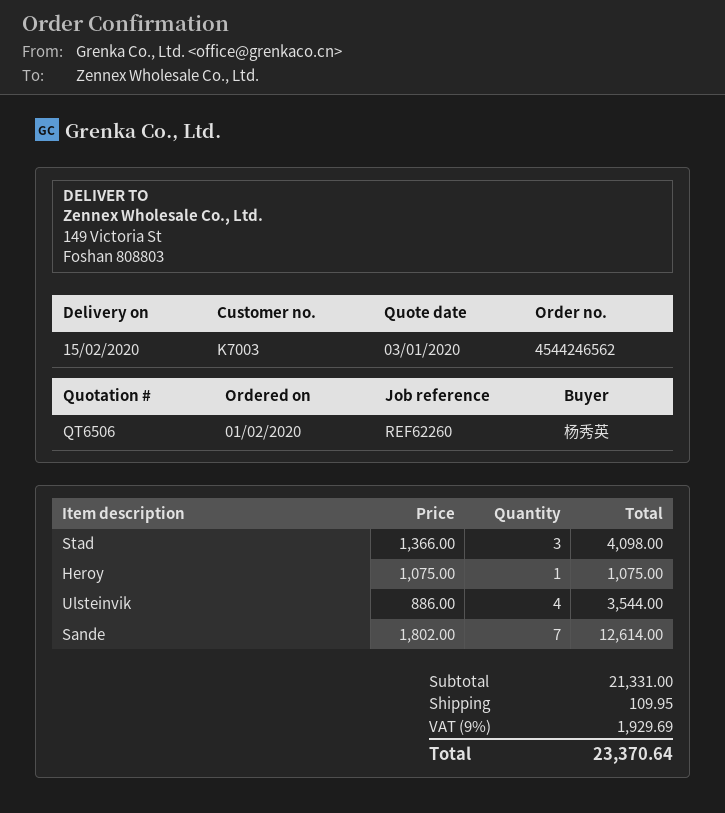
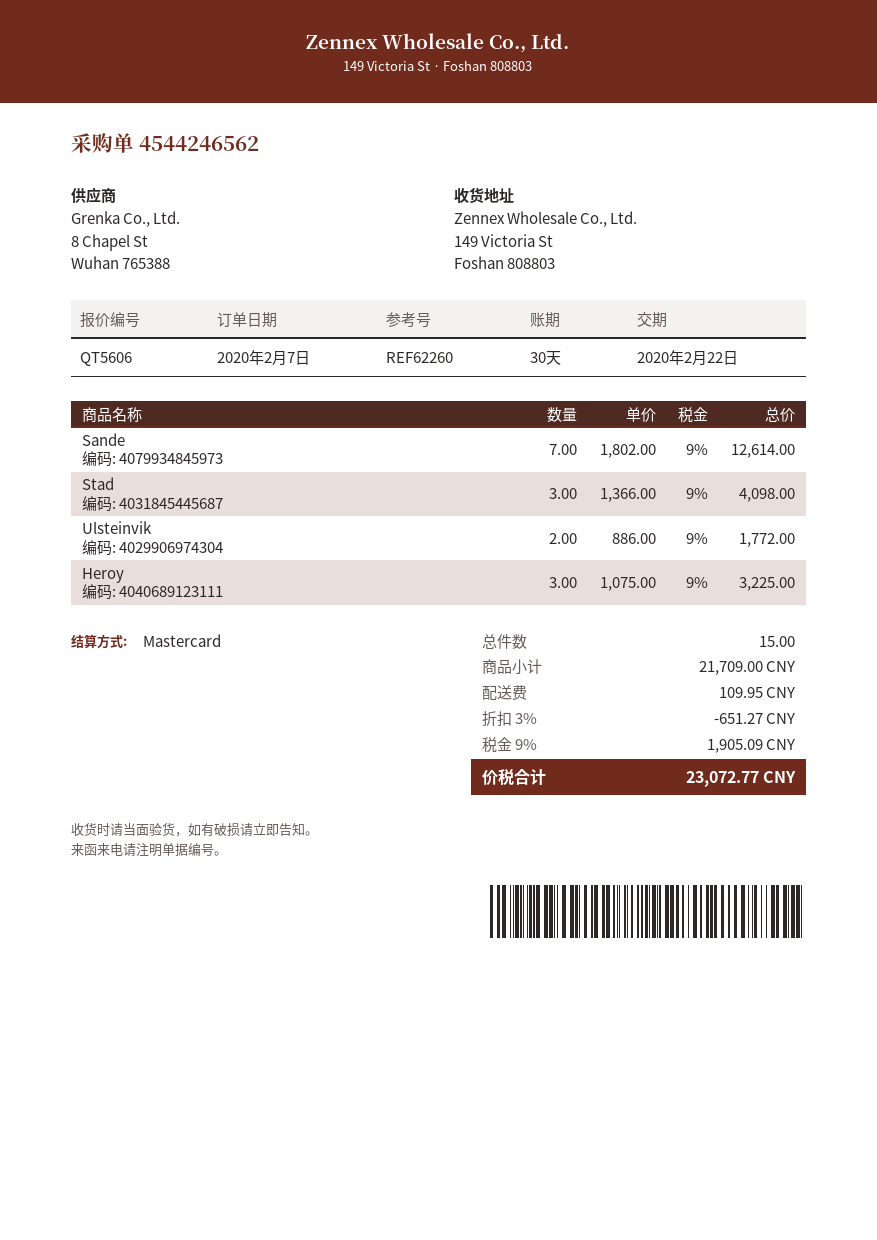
quote number: QT6506 -> QT5606
order date: 2020-02-01 -> 2020-02-07
delivery date: 2020-02-15 -> 2020-02-22
Heroy: 1 x 1075.00 = 1075.00 -> 3 x 1075.00 = 3225.00
Ulsteinvik: 4 x 886.00 = 3544.00 -> 2 x 886.00 = 1772.00
subtotal: 21331.00 -> 21709.00
discount: none -> 3% = 651.27
tax: 9% = 1929.69 -> 9% = 1905.09
total: 23370.64 -> 23072.77

